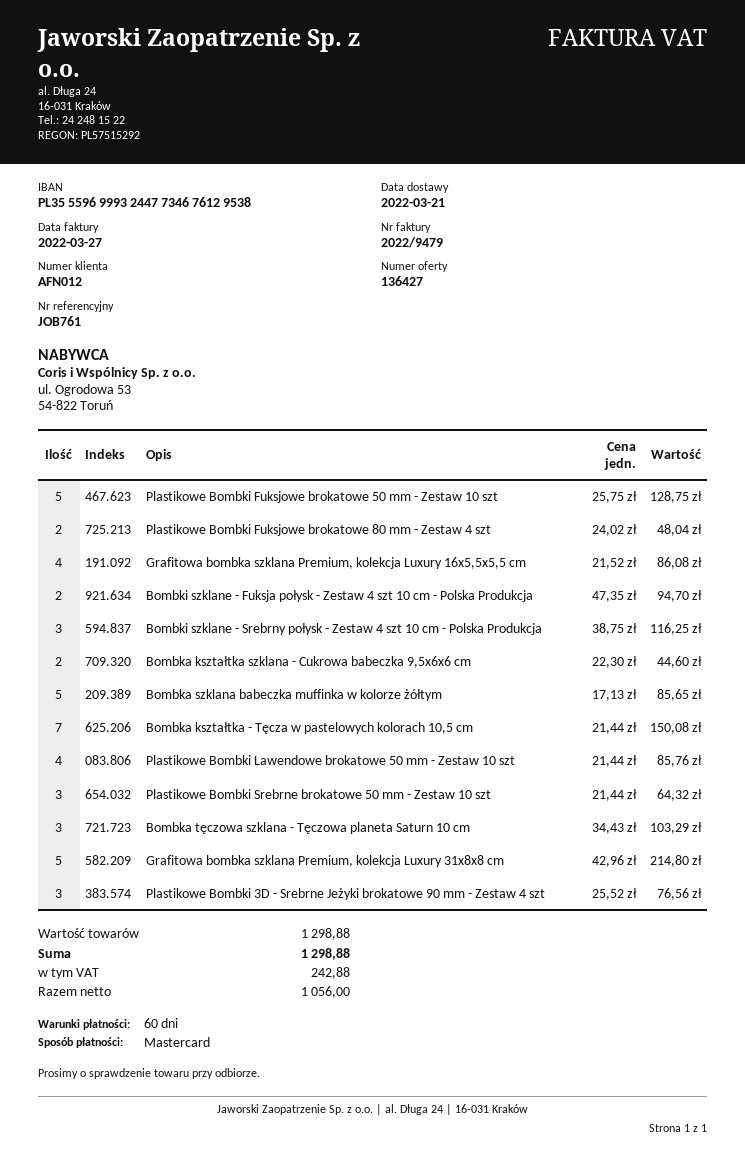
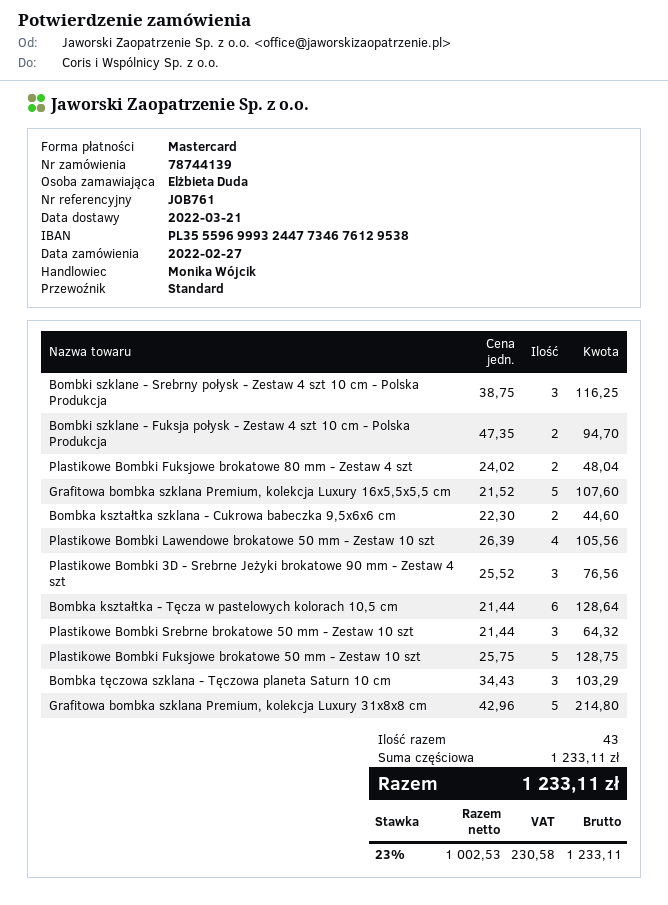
Grafitowa bombka szklana Premium, kolekcja Luxury 16x5,5x5,5 cm: 4 x 21.52 = 86.08 -> 5 x 21.52 = 107.60
Bombka szklana babeczka muffinka w kolorze żółtym: 5 x 17.13 = 85.65 -> none
Bombka kształtka - Tęcza w pastelowych kolorach 10,5 cm: 7 x 21.44 = 150.08 -> 6 x 21.44 = 128.64
Plastikowe Bombki Lawendowe brokatowe 50 mm - Zestaw 10 szt: 4 x 21.44 = 85.76 -> 4 x 26.39 = 105.56
subtotal: 1298.88 -> 1233.11
net: 1056.00 -> 1002.53
tax: 242.88 -> 230.58
total: 1298.88 -> 1233.11

